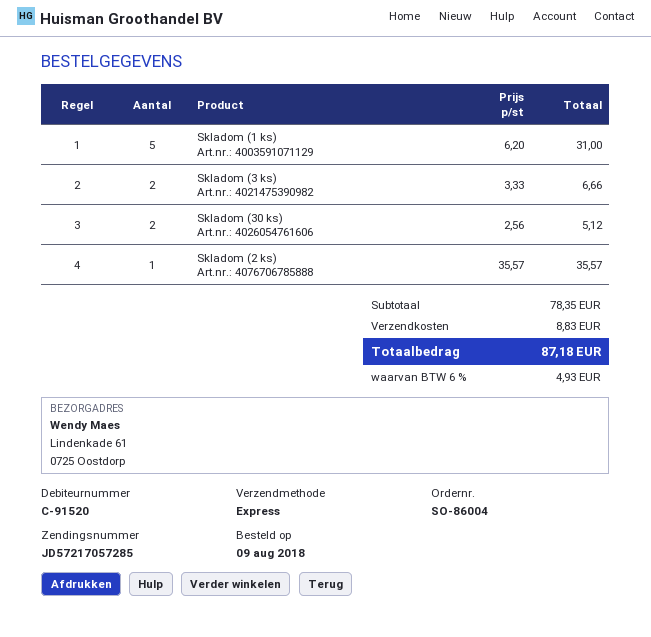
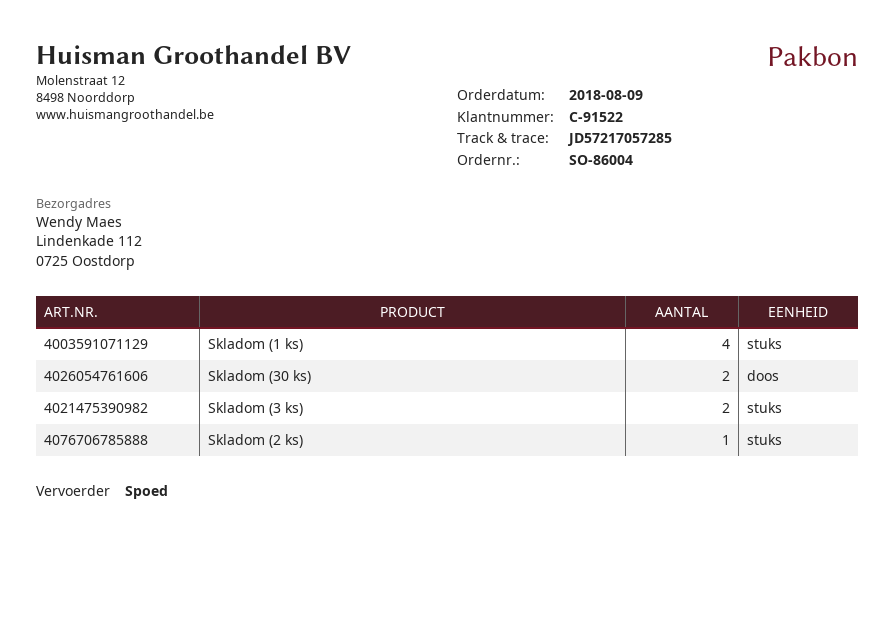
customer number: C-91520 -> C-91522
ship to: Lindenkade 61, 0725 Oostdorp -> Lindenkade 112, 0725 Oostdorp
Skladom (1 ks): 5 -> 4

